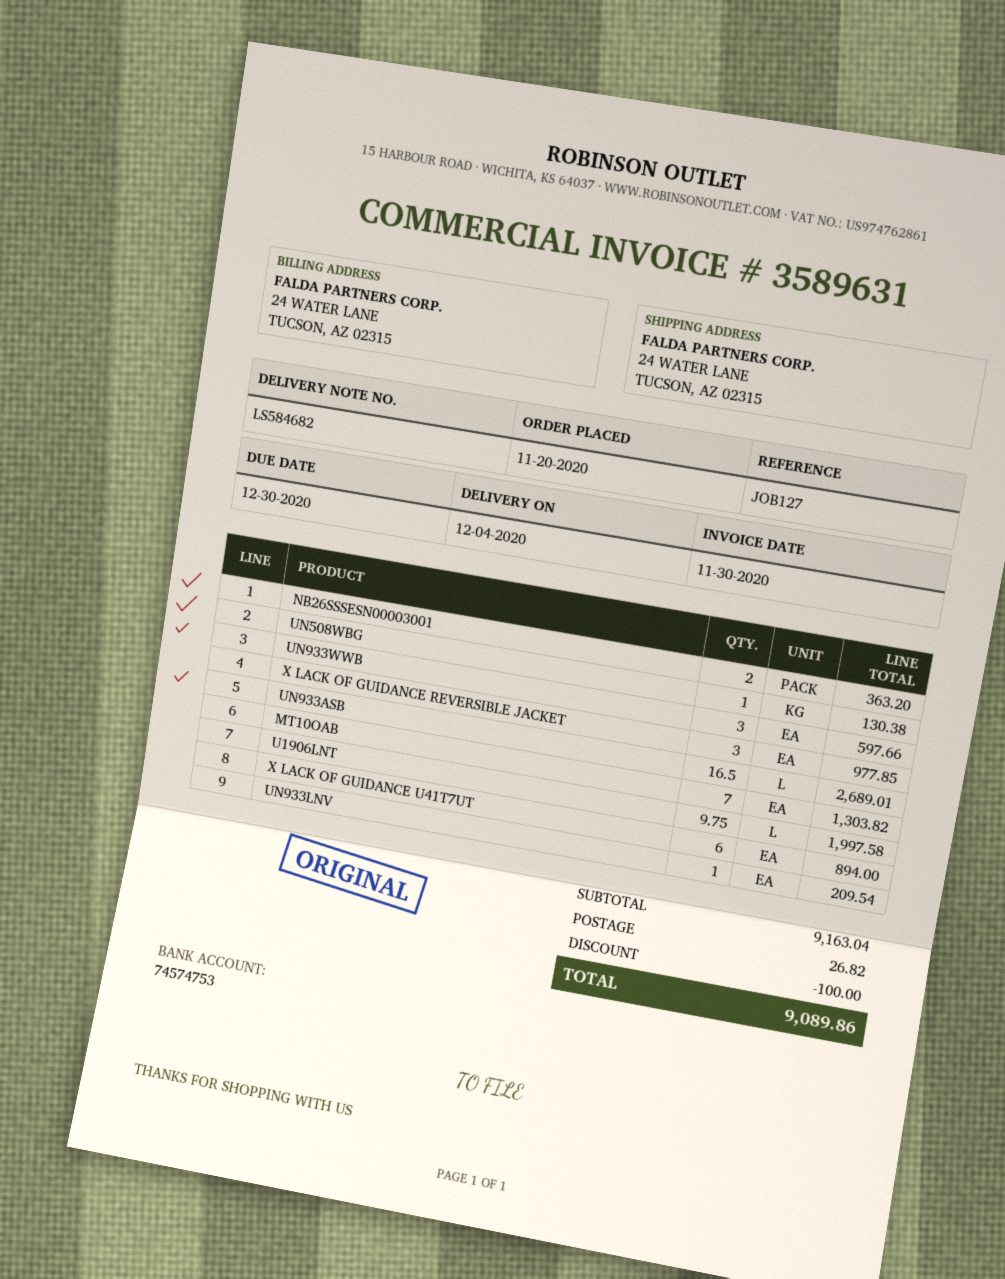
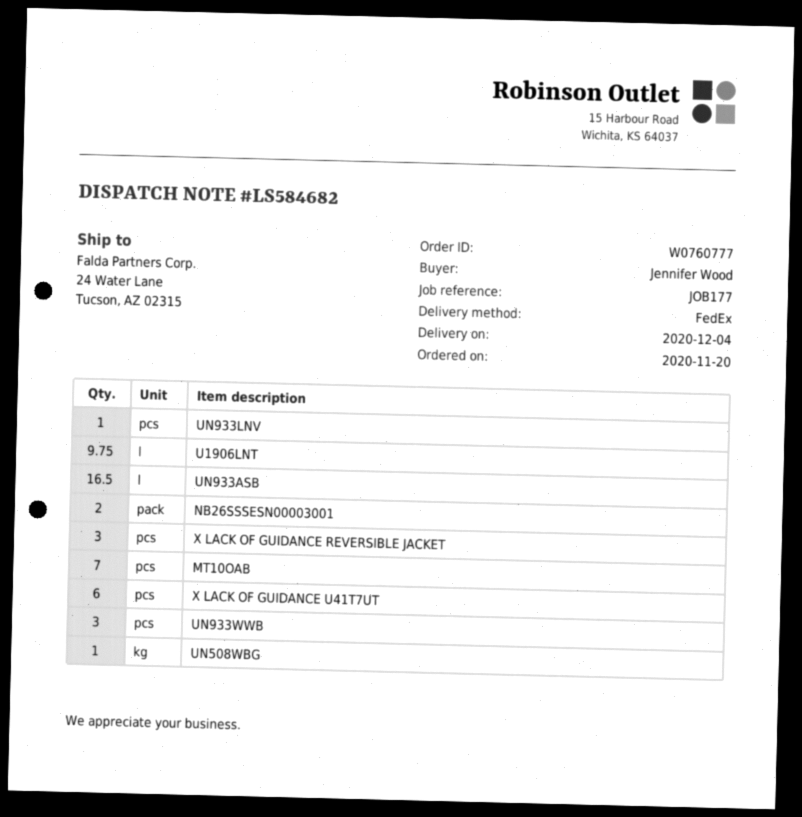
reference: JOB127 -> JOB177

